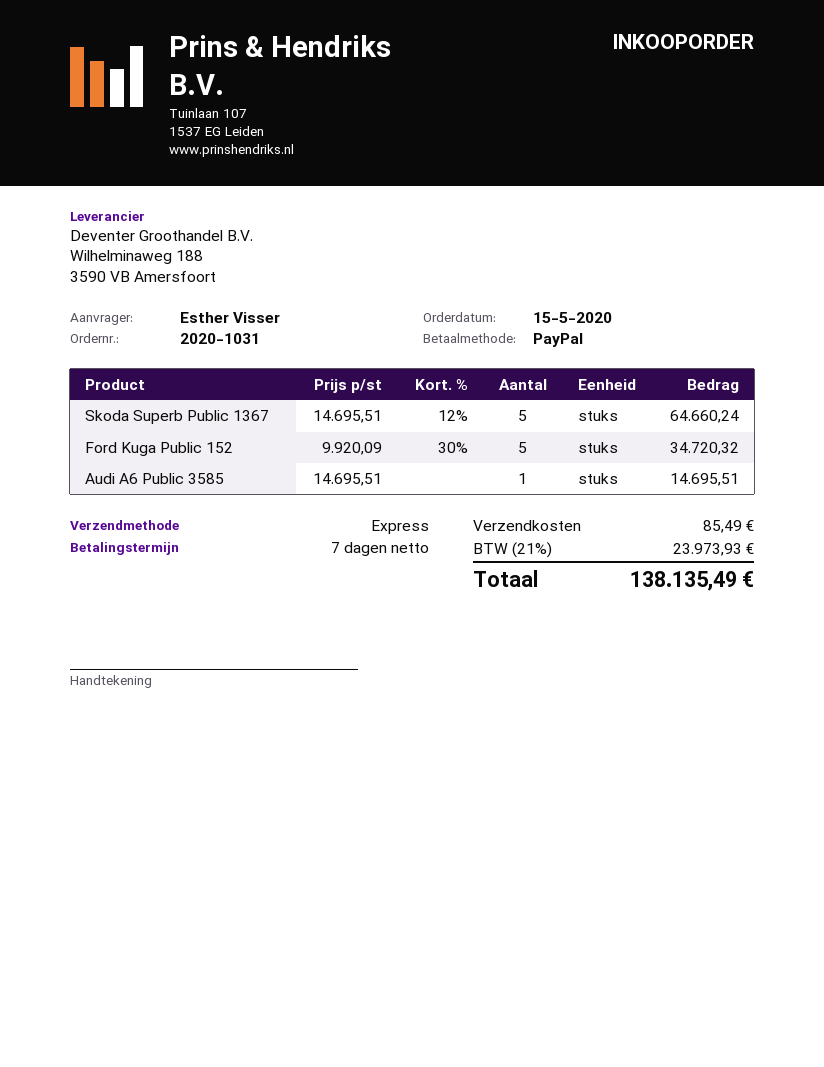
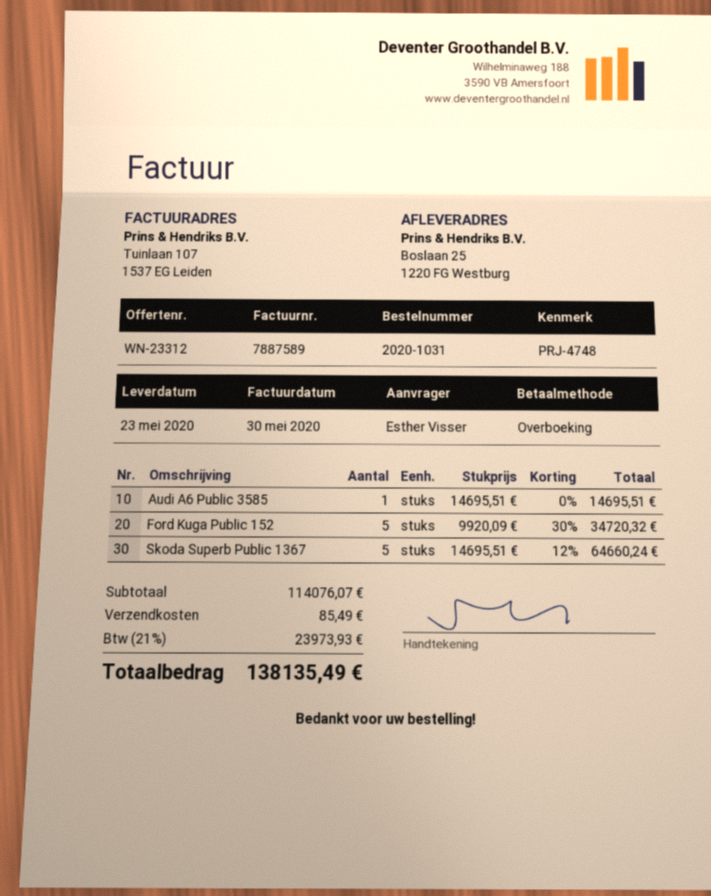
payment method: PayPal -> bank transfer

